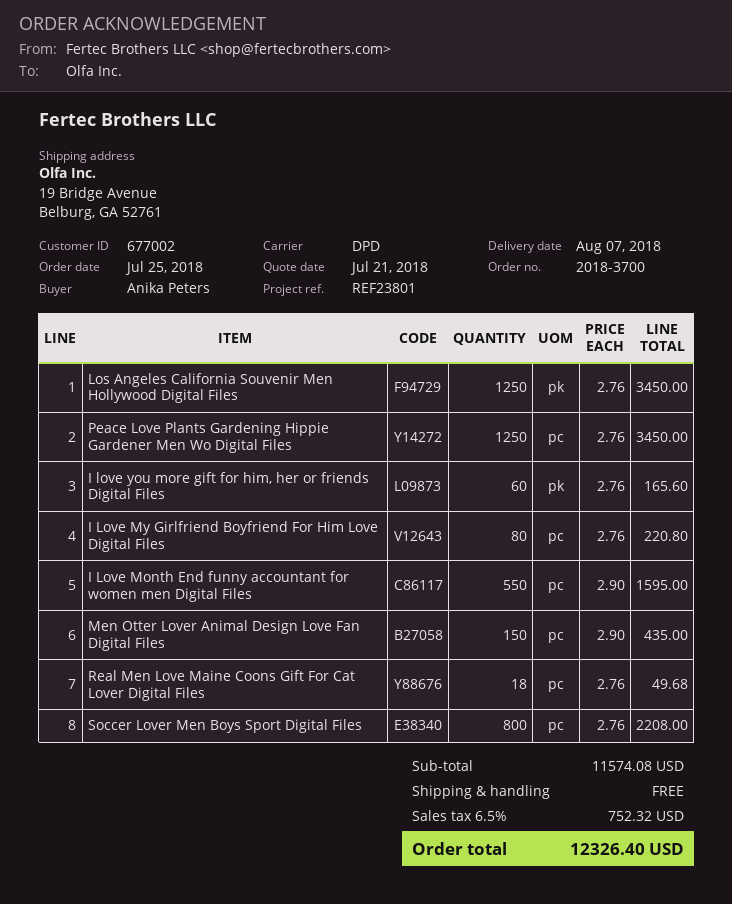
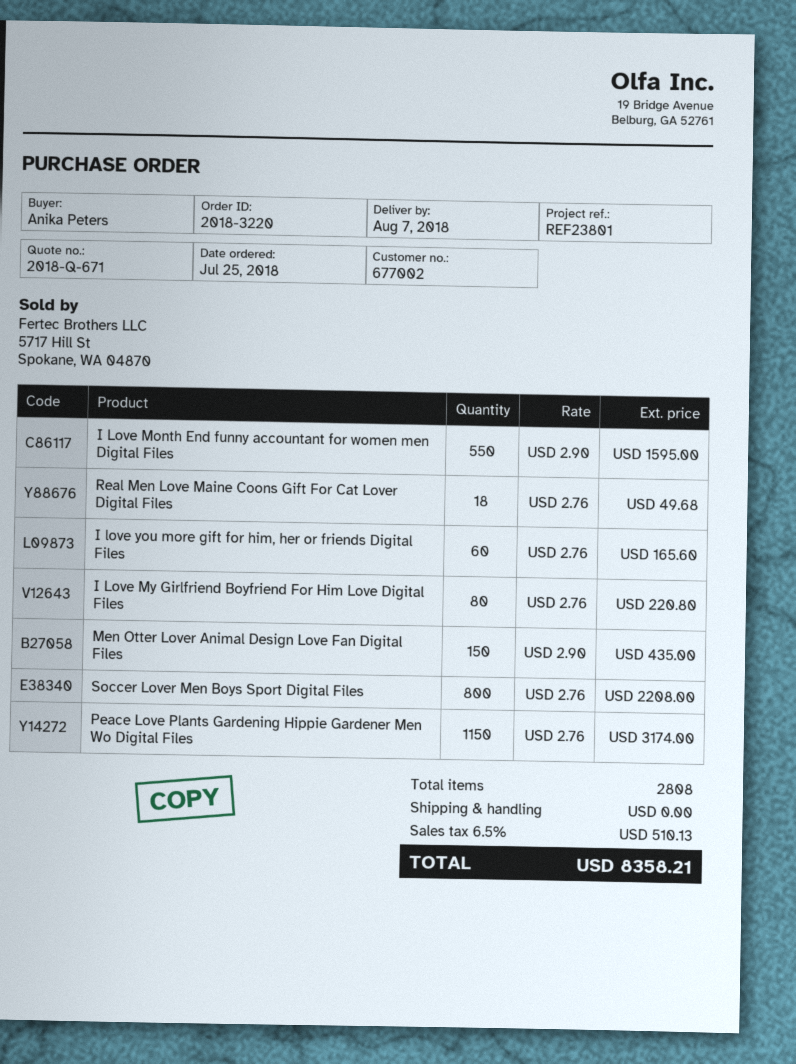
order number: 2018-3700 -> 2018-3220
Los Angeles California Souvenir Men Hollywood Digital Files: 1250 x 2.76 = 3450.00 -> none
Peace Love Plants Gardening Hippie Gardener Men Wo Digital Files: 1250 x 2.76 = 3450.00 -> 1150 x 2.76 = 3174.00
tax: 6.5% = 752.32 -> 6.5% = 510.13
total: 12326.40 -> 8358.21

